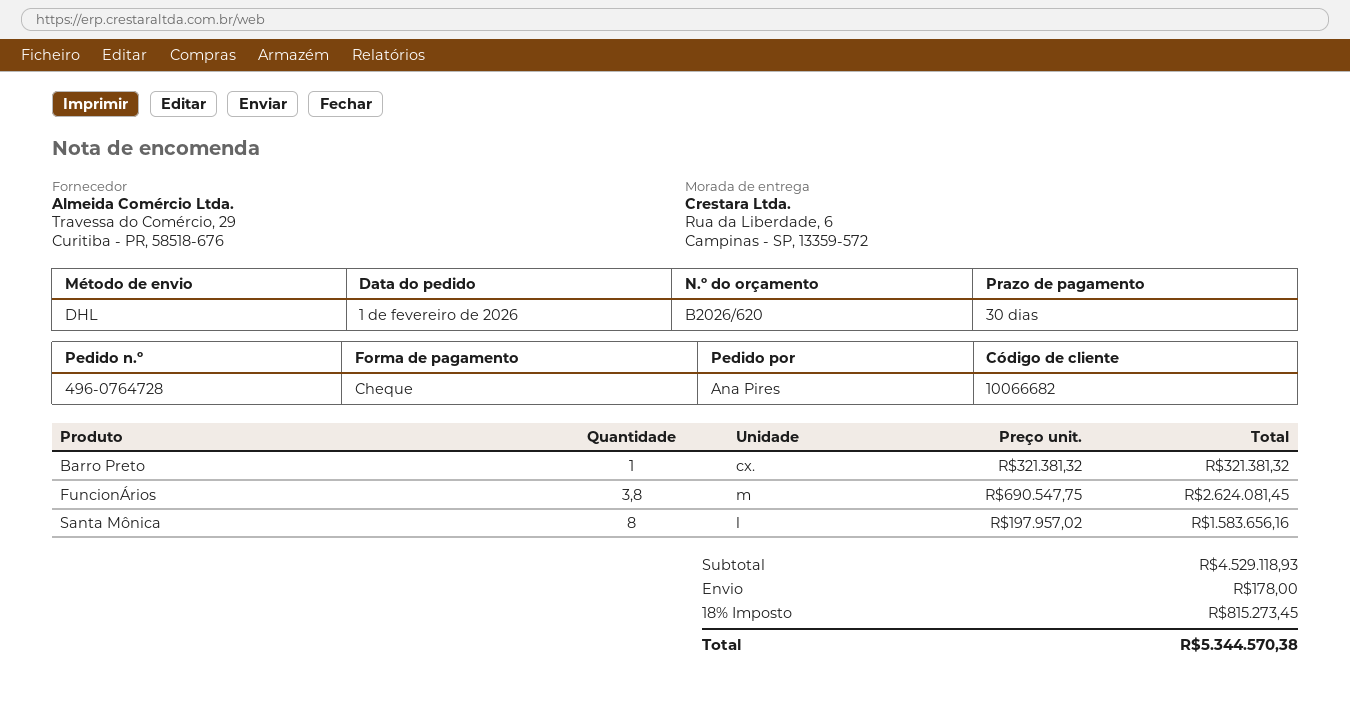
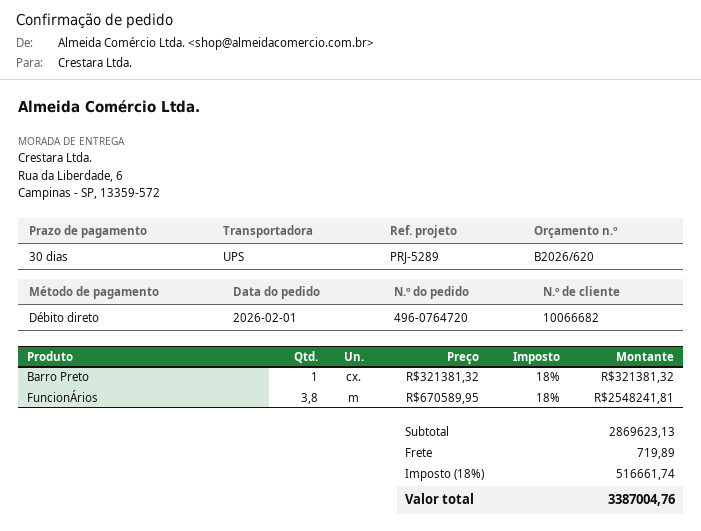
order number: 496-0764728 -> 496-0764720
payment method: cheque -> direct debit
shipping method: DHL -> UPS
FuncionÁrios: 3.8 x 690547.75 = 2624081.45 -> 3.8 x 670589.95 = 2548241.81
Santa Mônica: 8 x 197957.02 = 1583656.16 -> none
subtotal: 4529118.93 -> 2869623.13
shipping: 178.00 -> 719.89
tax: 18% = 815273.45 -> 18% = 516661.74
total: 5344570.38 -> 3387004.76

